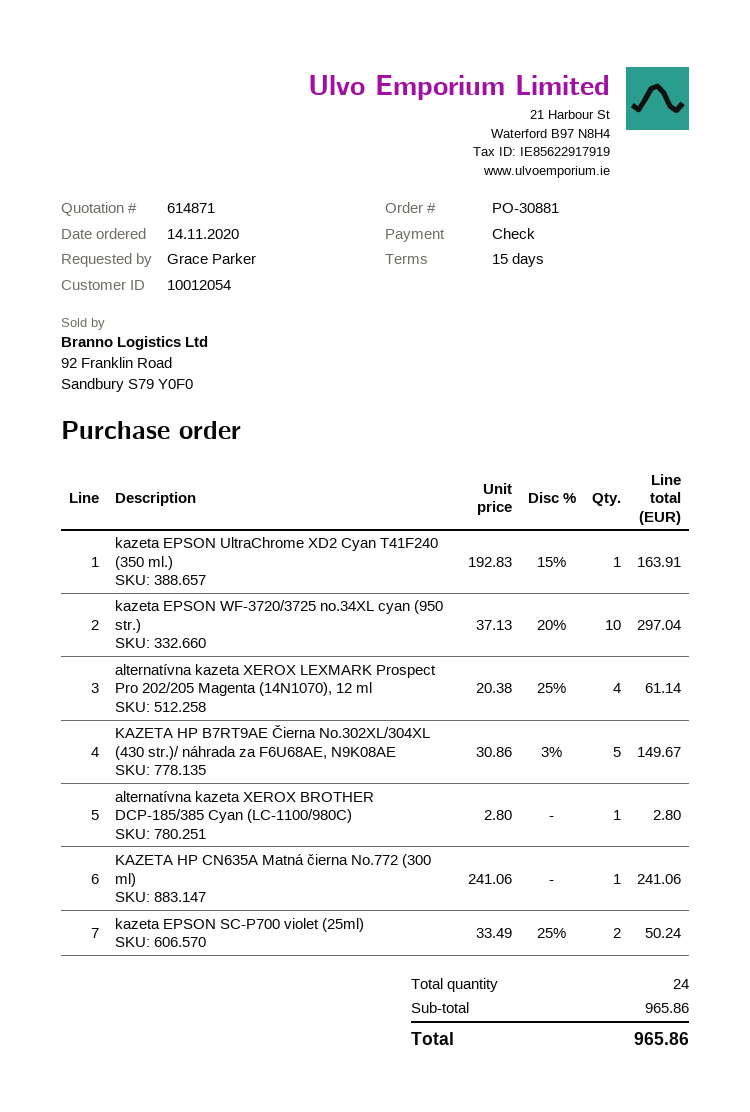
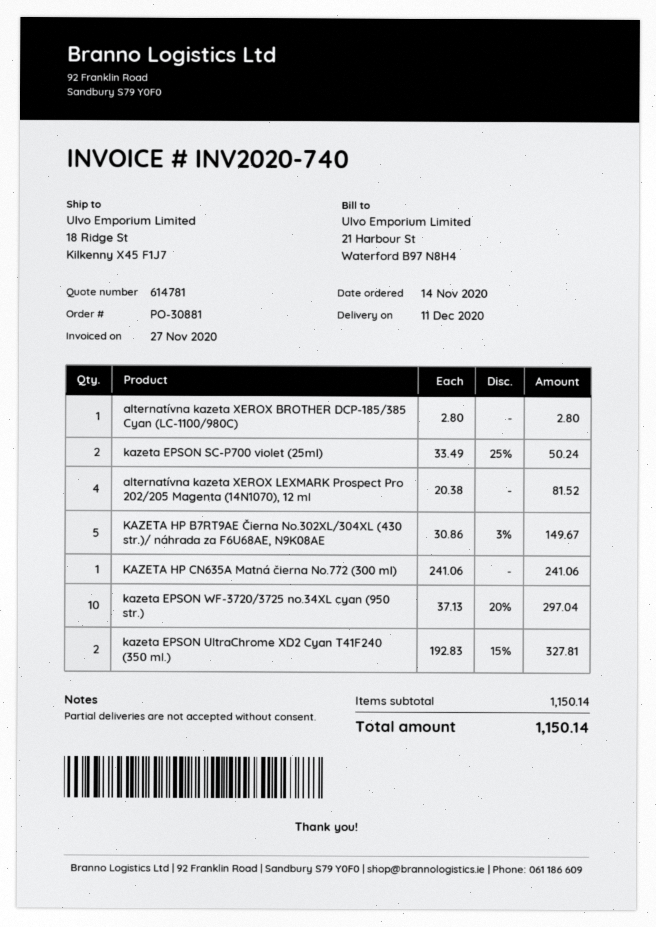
quote number: 614871 -> 614781
kazeta EPSON UltraChrome XD2 Cyan T41F240 (350 ml.): 1 x 192.83 - 15% = 163.91 -> 2 x 192.83 - 15% = 327.81
alternatívna kazeta XEROX LEXMARK Prospect Pro 202/205 Magenta (14N1070), 12 ml: 4 x 20.38 - 25% = 61.14 -> 4 x 20.38 = 81.52
subtotal: 965.86 -> 1150.14
total: 965.86 -> 1150.14

